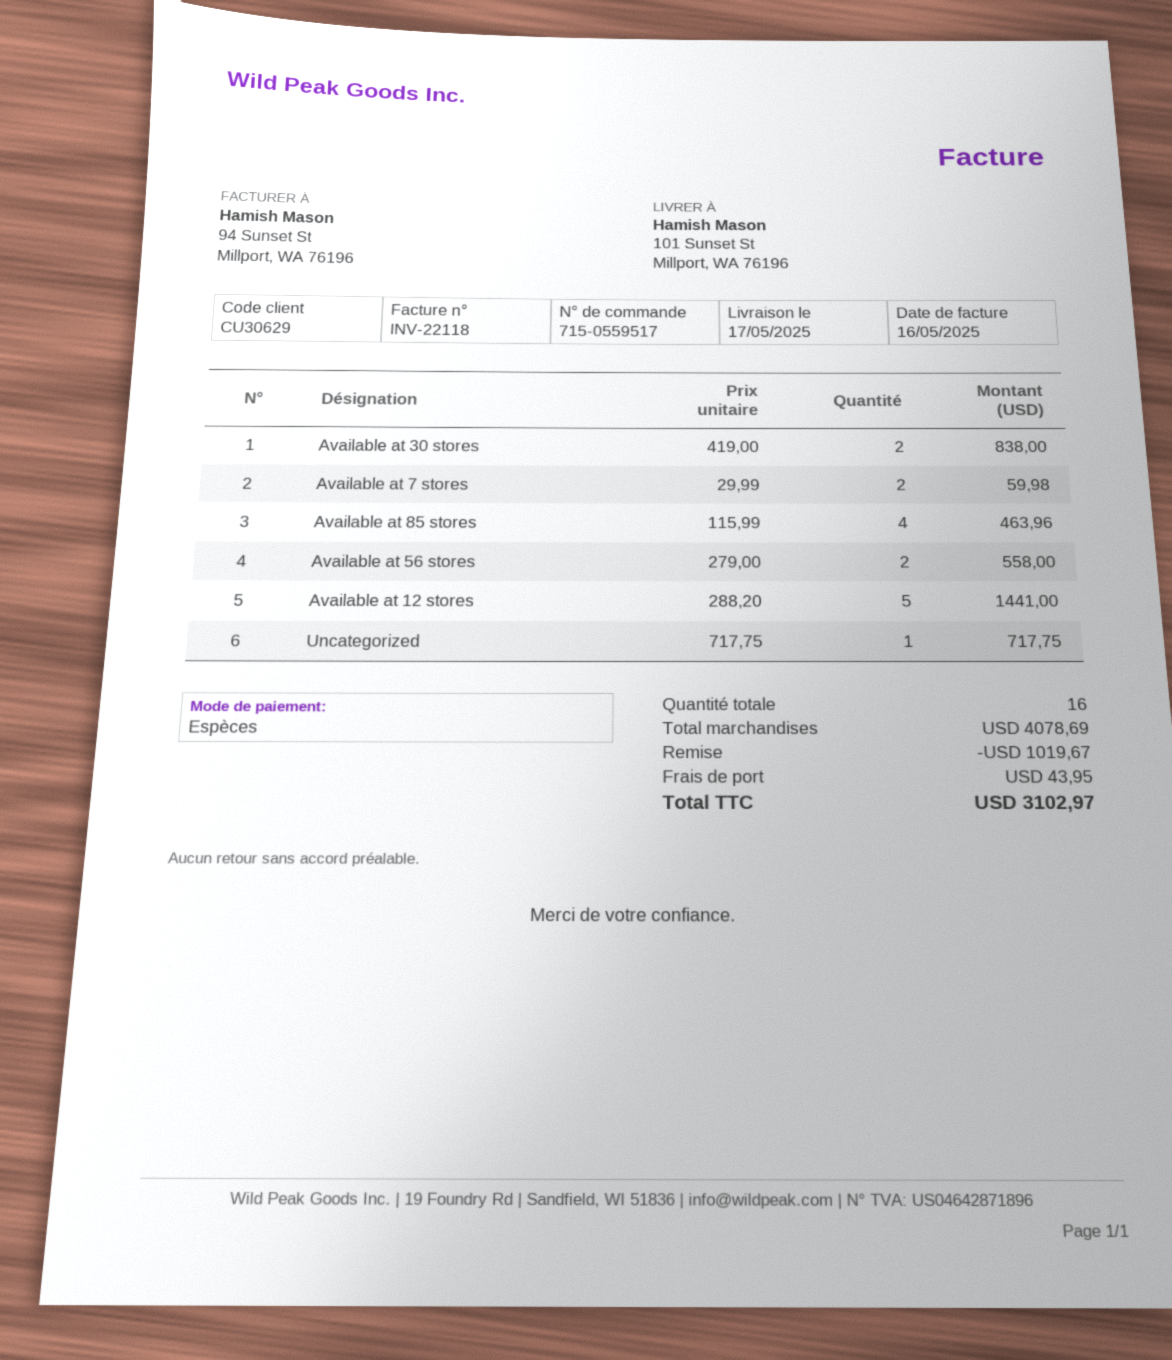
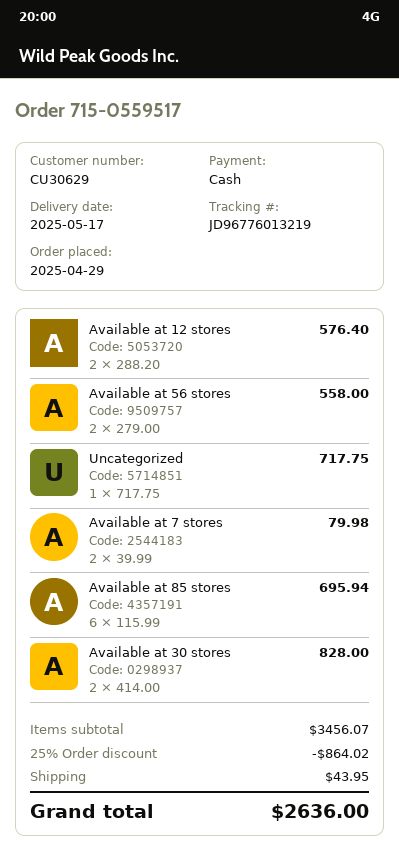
Available at 30 stores: 2 x 419.00 = 838.00 -> 2 x 414.00 = 828.00
Available at 7 stores: 2 x 29.99 = 59.98 -> 2 x 39.99 = 79.98
Available at 85 stores: 4 x 115.99 = 463.96 -> 6 x 115.99 = 695.94
Available at 12 stores: 5 x 288.20 = 1441.00 -> 2 x 288.20 = 576.40
subtotal: 4078.69 -> 3456.07
discount: 1019.67 -> 864.02
total: 3102.97 -> 2636.00

